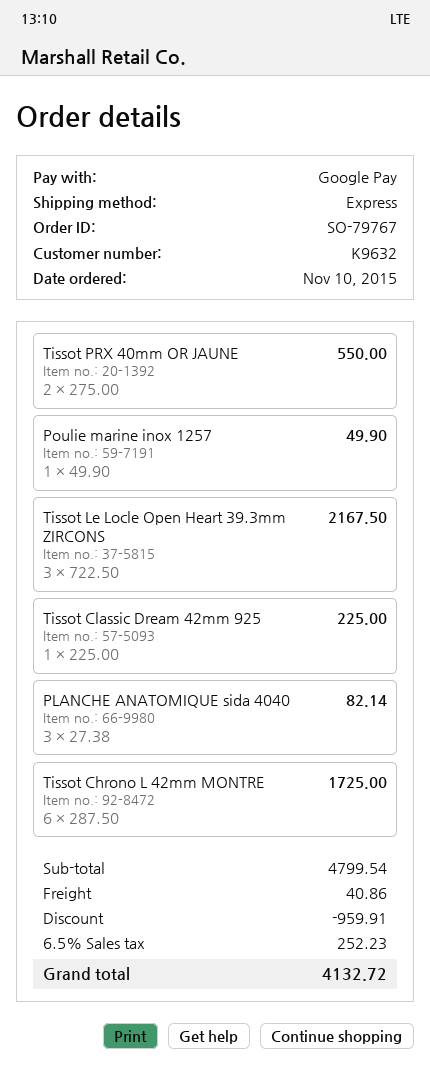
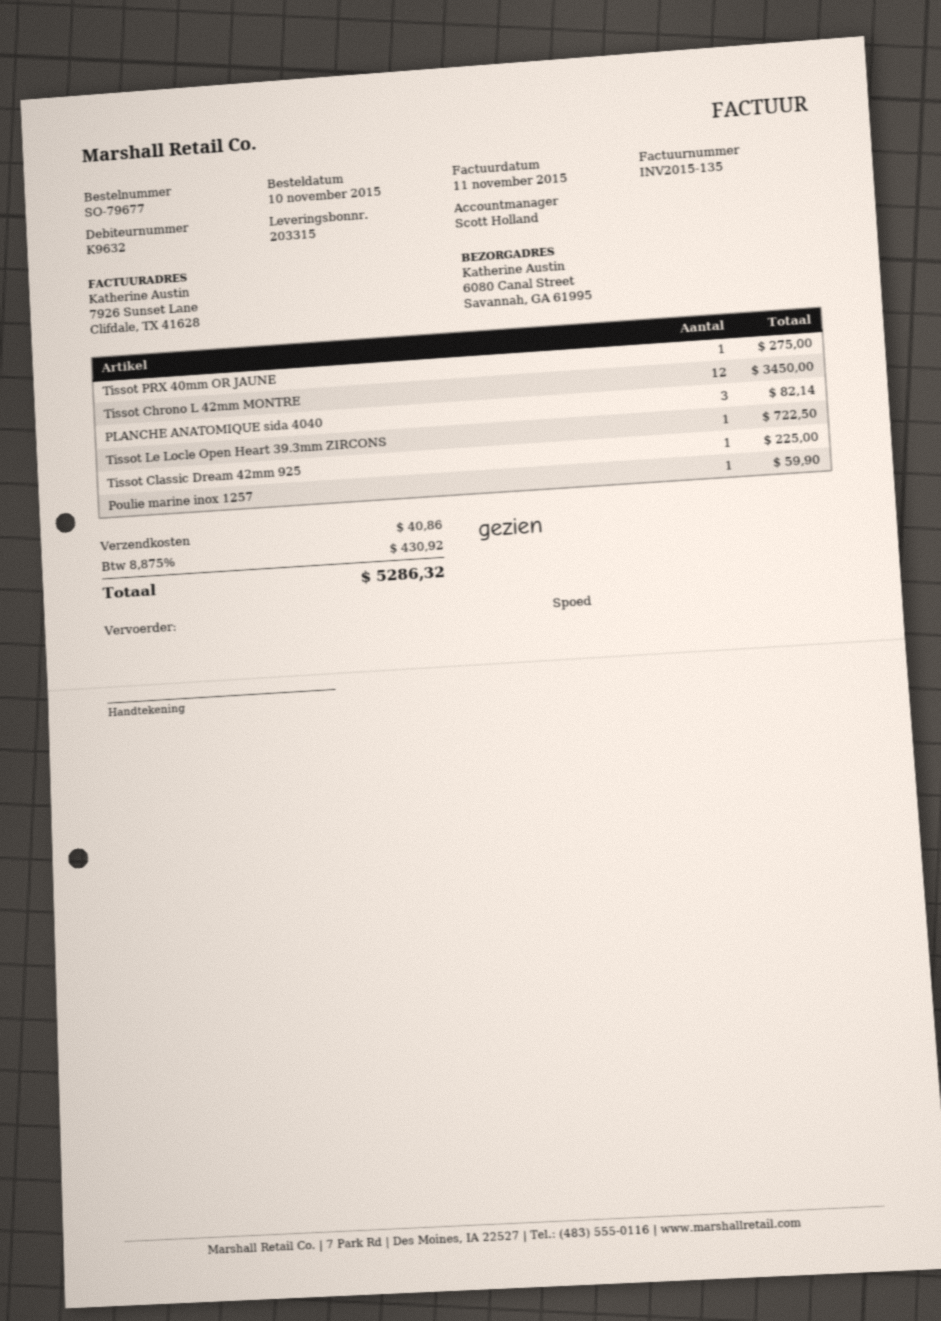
order number: SO-79767 -> SO-79677
Tissot PRX 40mm OR JAUNE: 2 for 550.00 -> 1 for 275.00
Poulie marine inox 1257: 1 for 49.90 -> 1 for 59.90
Tissot Le Locle Open Heart 39.3mm ZIRCONS: 3 for 2167.50 -> 1 for 722.50
Tissot Chrono L 42mm MONTRE: 6 for 1725.00 -> 12 for 3450.00
discount: 959.91 -> none
tax: 6.5% = 252.23 -> 8.875% = 430.92
total: 4132.72 -> 5286.32

